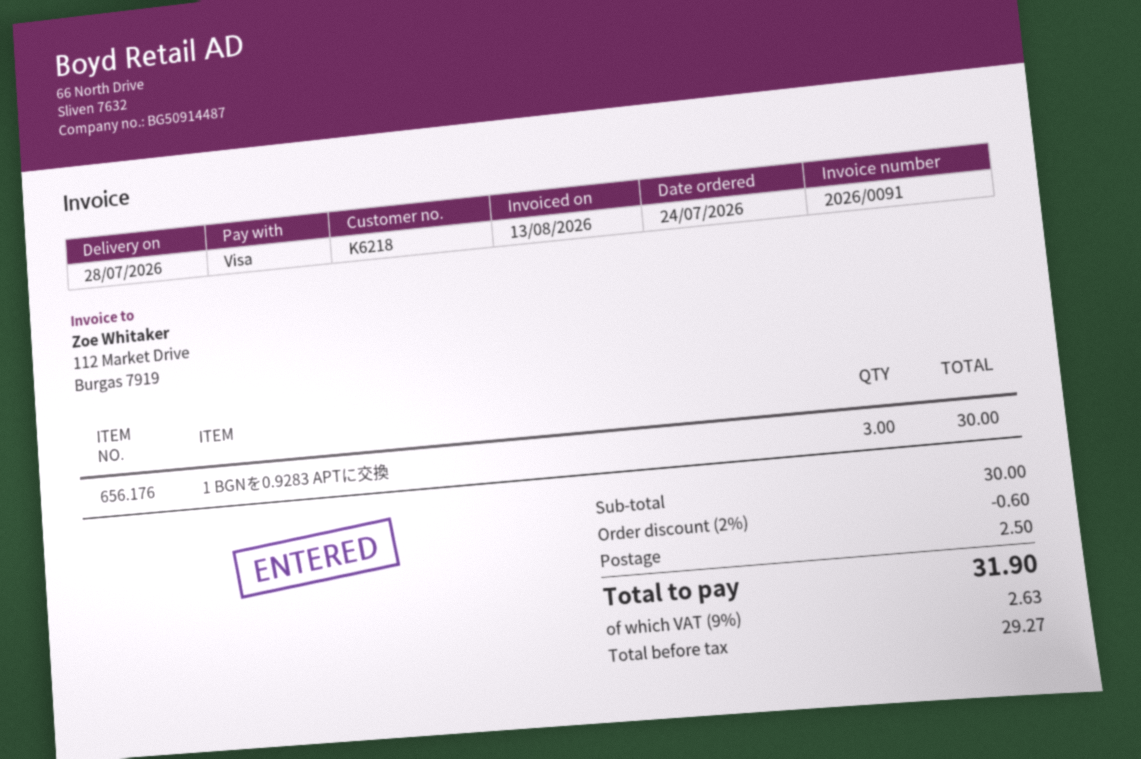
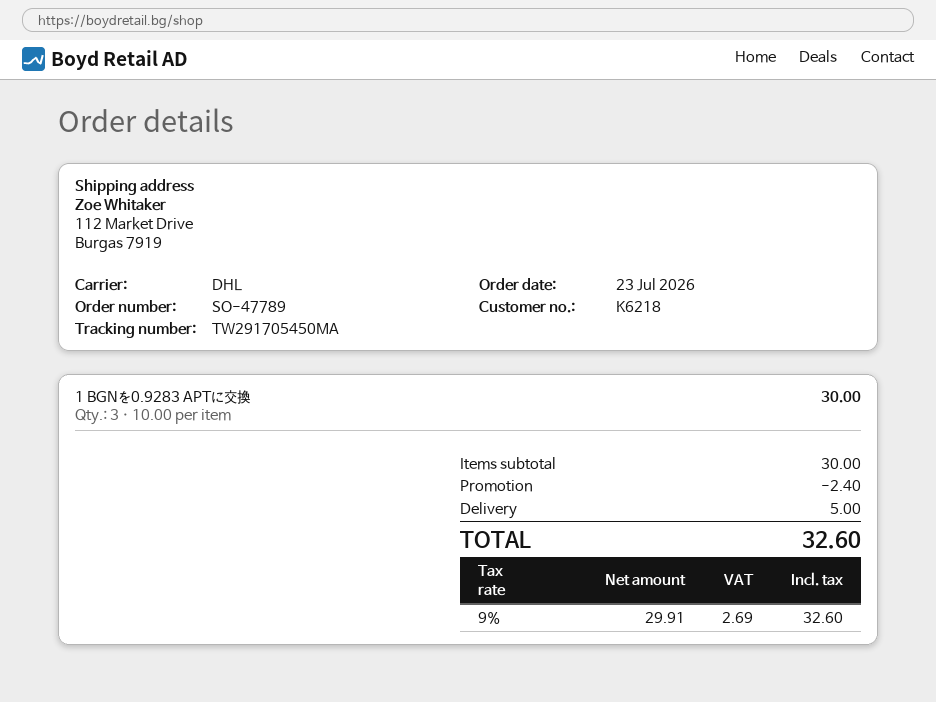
order date: 2026-07-24 -> 2026-07-23
discount: 0.60 -> 2.40
shipping: 2.50 -> 5.00
net: 29.27 -> 29.91
tax: 9% = 2.63 -> 9% = 2.69
total: 31.90 -> 32.60

